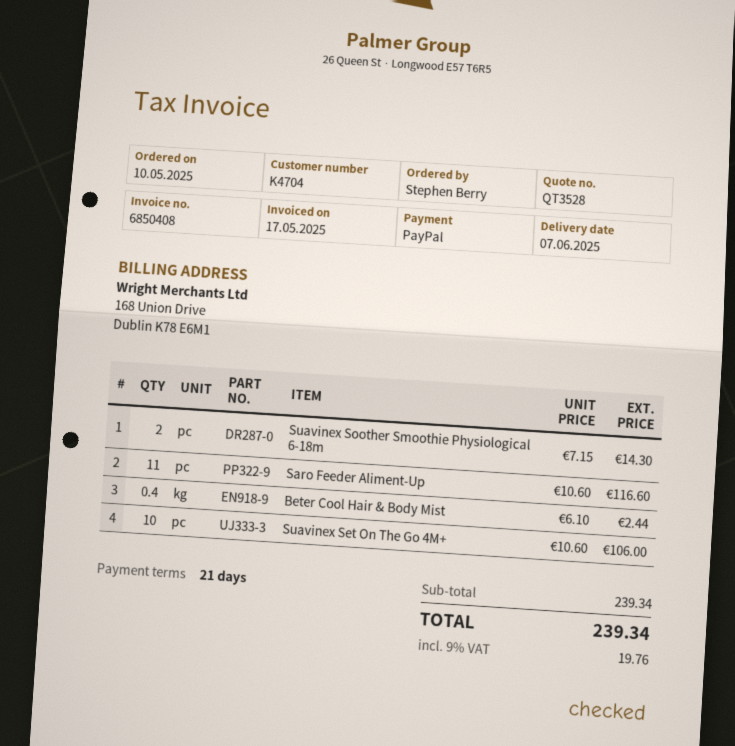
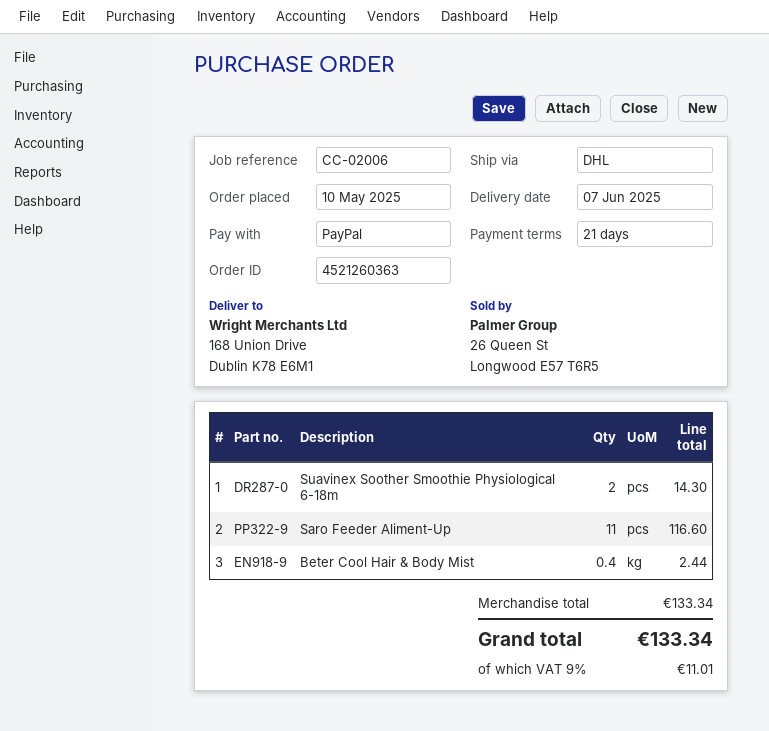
Suavinex Set On The Go 4M+: 10 for 106.00 -> none
subtotal: 239.34 -> 133.34
tax: 9% = 19.76 -> 9% = 11.01
total: 239.34 -> 133.34

